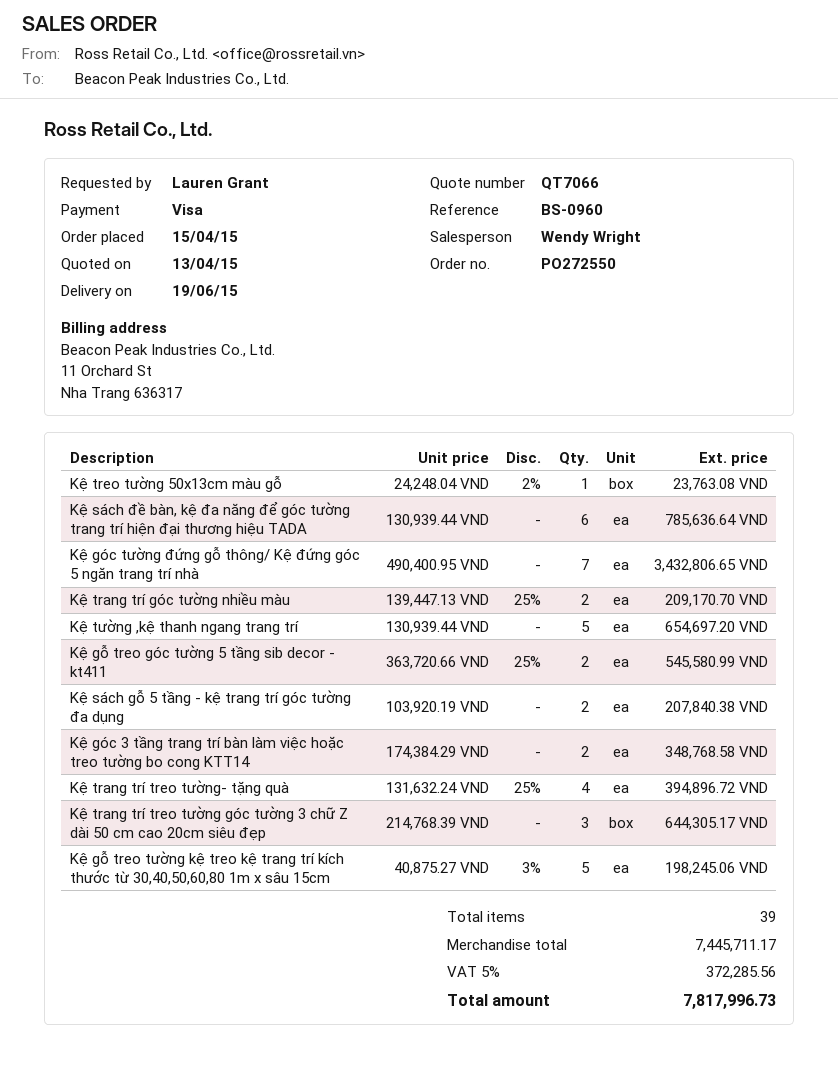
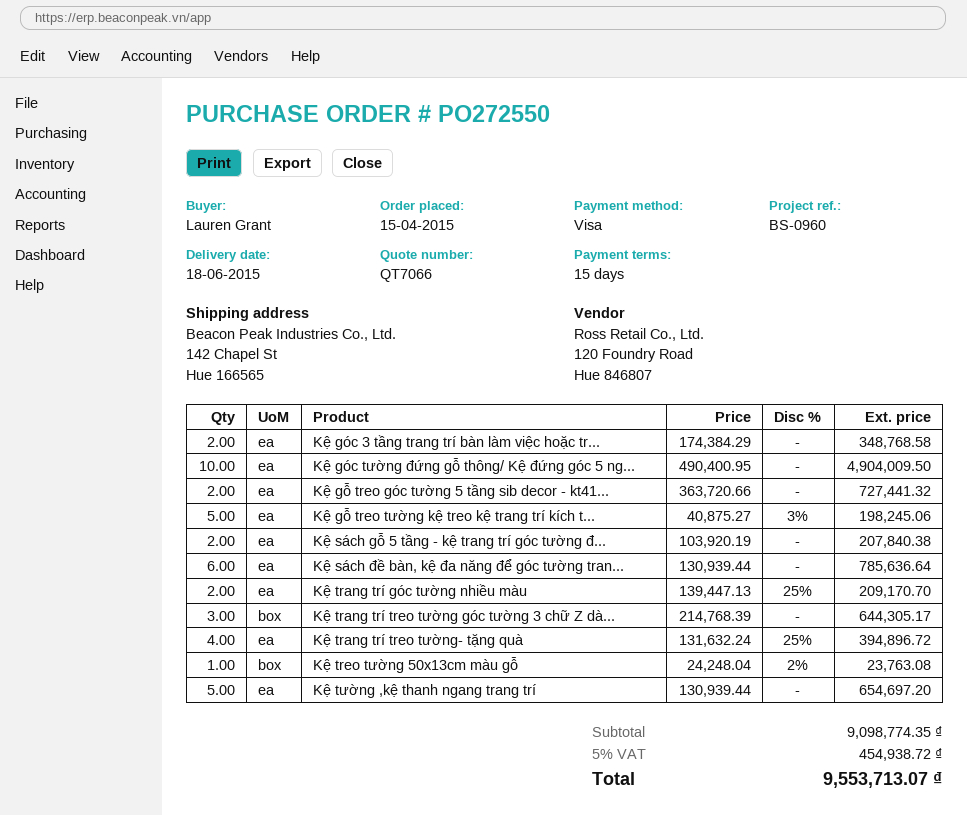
delivery date: 2015-06-19 -> 2015-06-18
Kệ góc tường đứng gỗ thông/ Kệ đứng góc 5 ngăn trang trí nhà: 7 x 490400.95 = 3432806.65 -> 10 x 490400.95 = 4904009.50
Kệ gỗ treo góc tường 5 tầng sib decor - kt411: 2 x 363720.66 - 25% = 545580.99 -> 2 x 363720.66 = 727441.32
subtotal: 7445711.17 -> 9098774.35
tax: 5% = 372285.56 -> 5% = 454938.72
total: 7817996.73 -> 9553713.07

